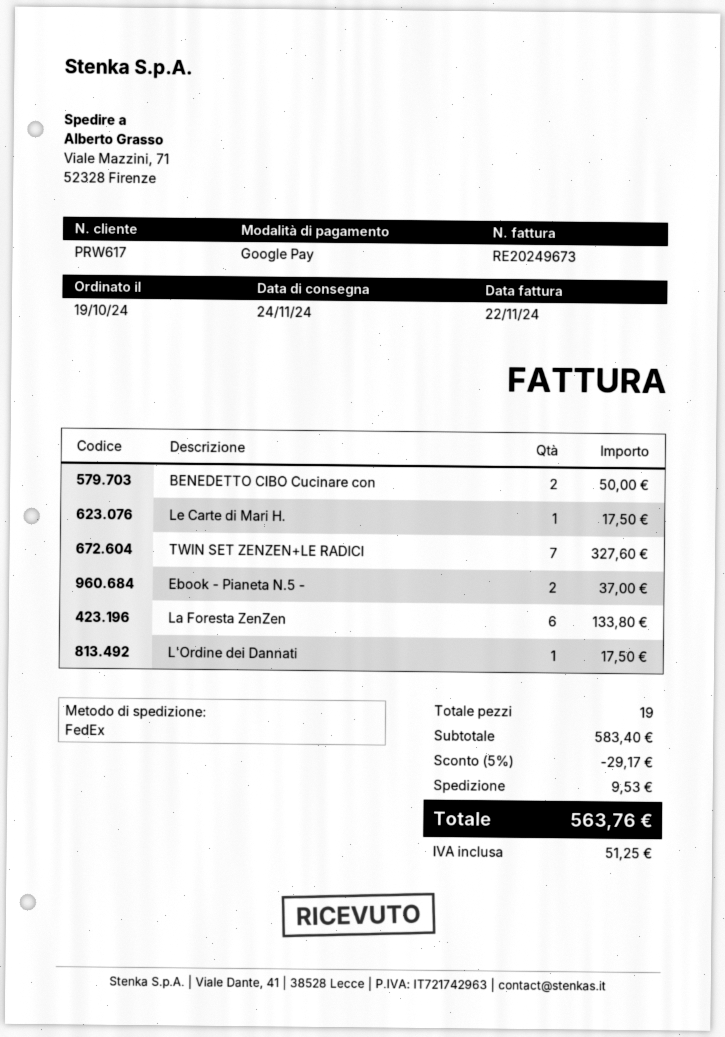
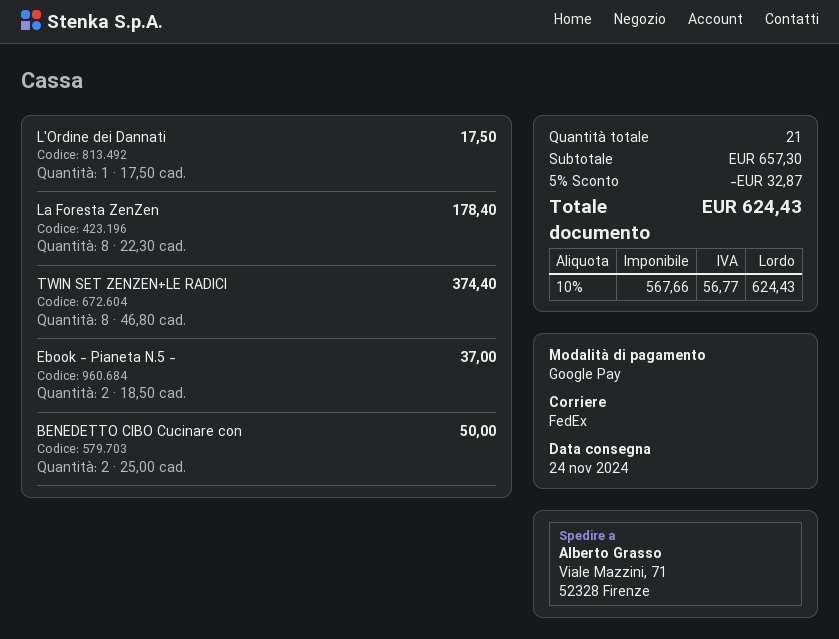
Le Carte di Mari H.: 1 for 17.50 -> none
TWIN SET ZENZEN+LE RADICI: 7 for 327.60 -> 8 for 374.40
La Foresta ZenZen: 6 for 133.80 -> 8 for 178.40
total quantity: 19 -> 21
subtotal: 583.40 -> 657.30
discount: 5% = 29.17 -> 5% = 32.87
shipping: 9.53 -> none
tax: 51.25 -> 56.77
total: 563.76 -> 624.43

